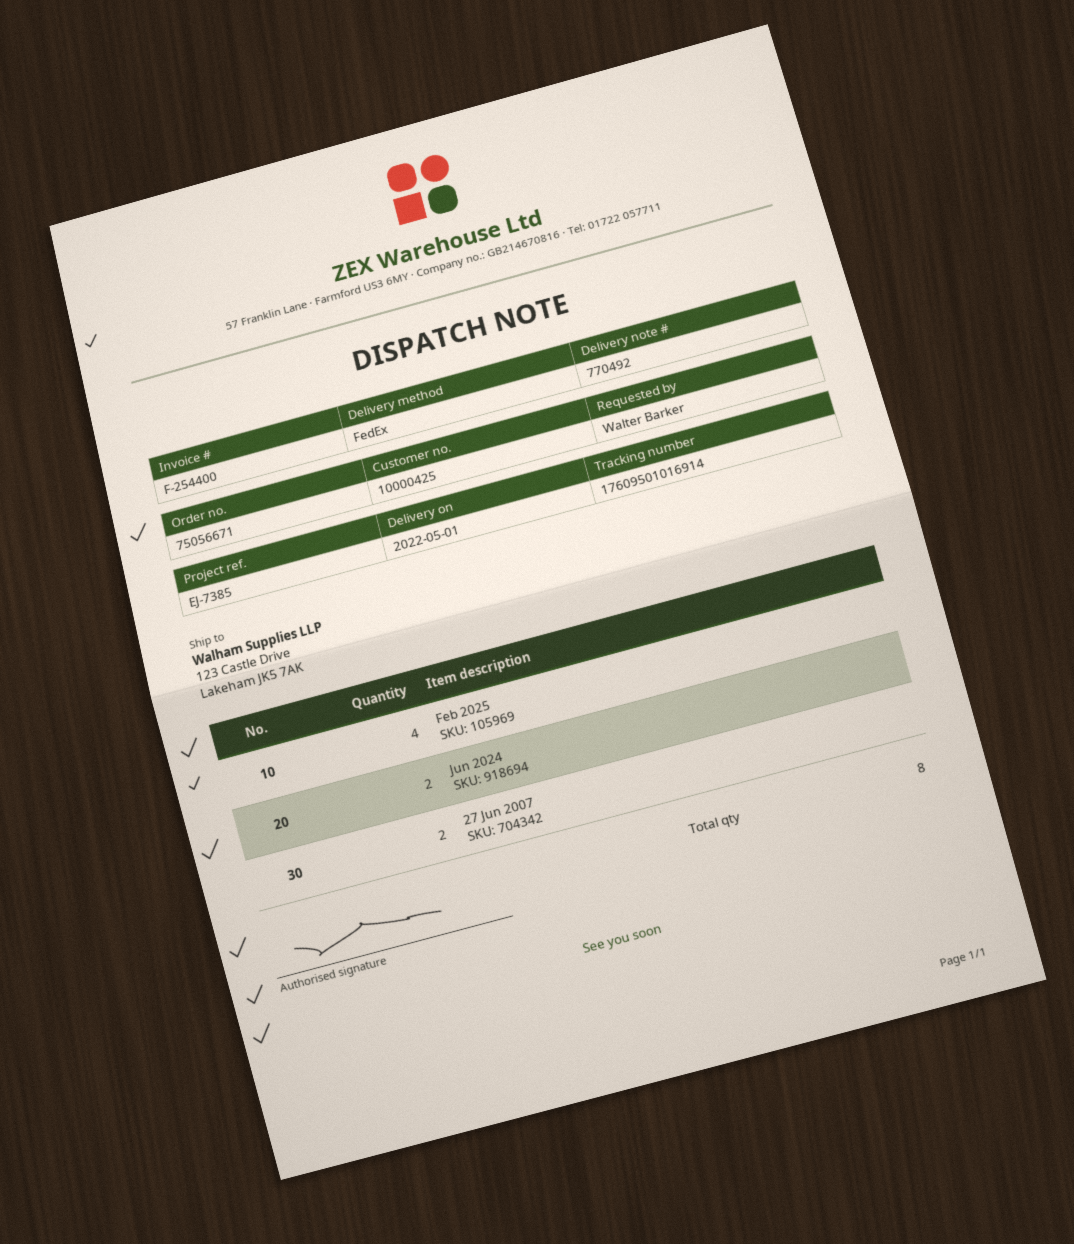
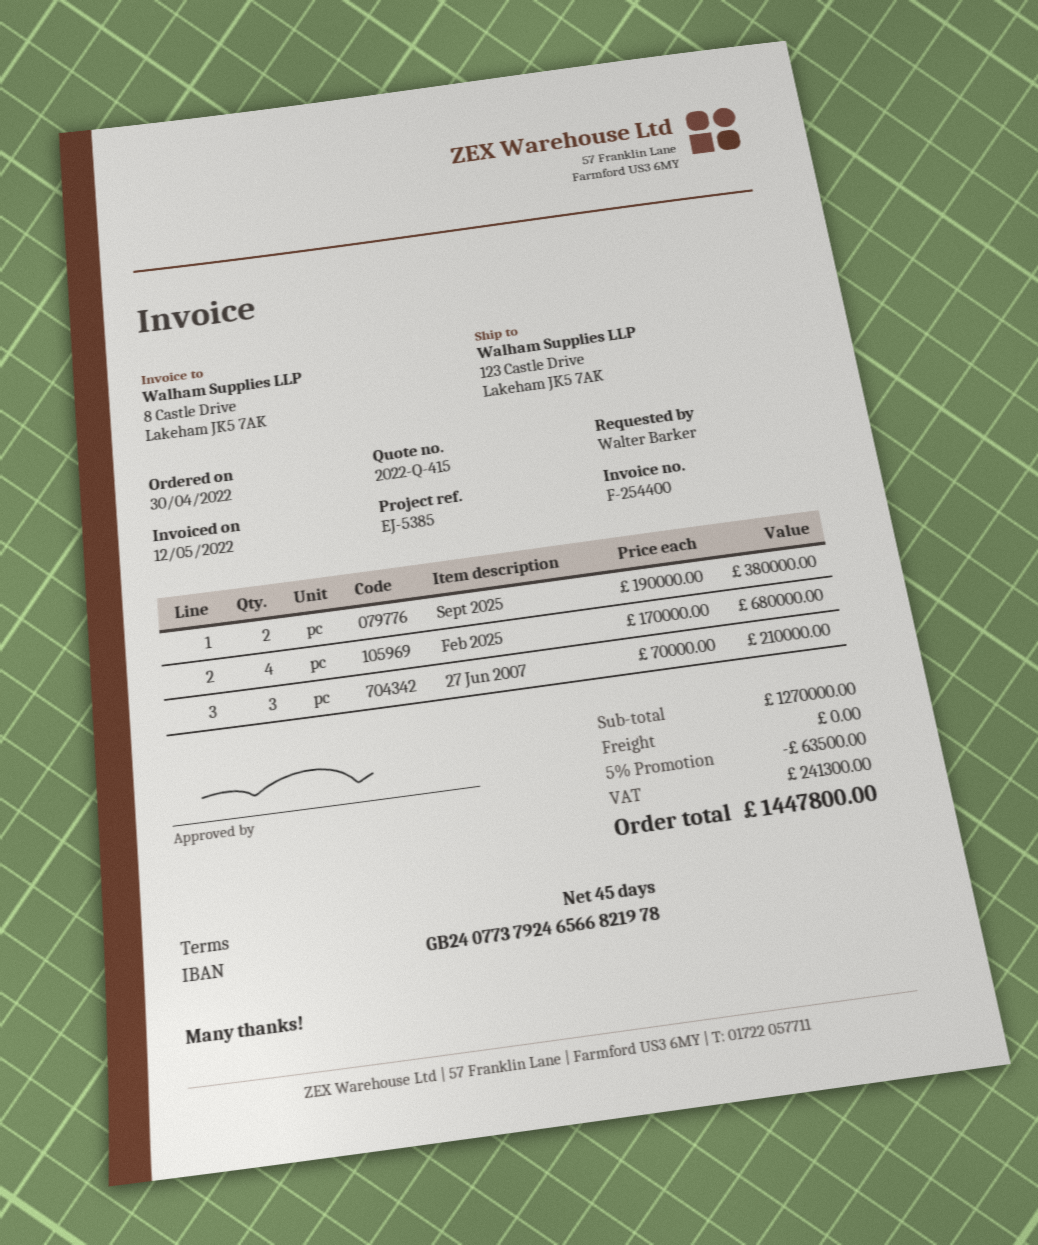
reference: EJ-7385 -> EJ-5385
Jun 2024: 2 -> none
27 Jun 2007: 2 -> 3
Sept 2025: none -> 2

